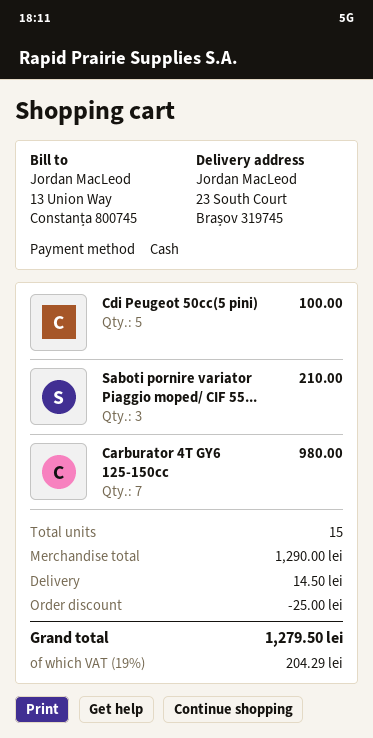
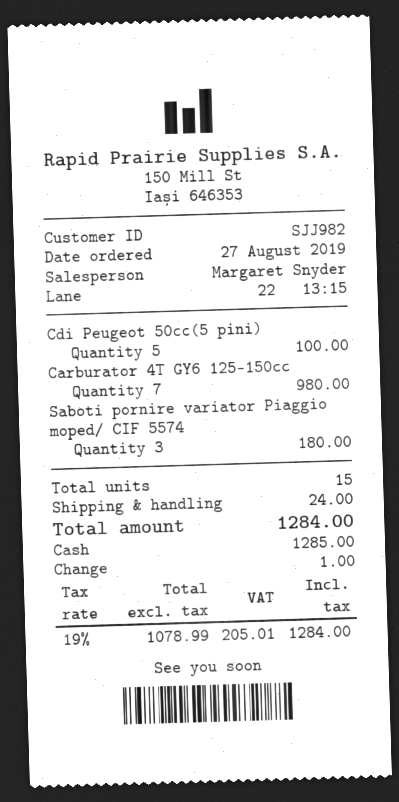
Saboti pornire variator Piaggio moped/ CIF 55...: 3 for 210.00 -> 3 for 180.00
discount: 25.00 -> none
shipping: 14.50 -> 24.00
tax: 19% = 204.29 -> 19% = 205.01
total: 1279.50 -> 1284.00

